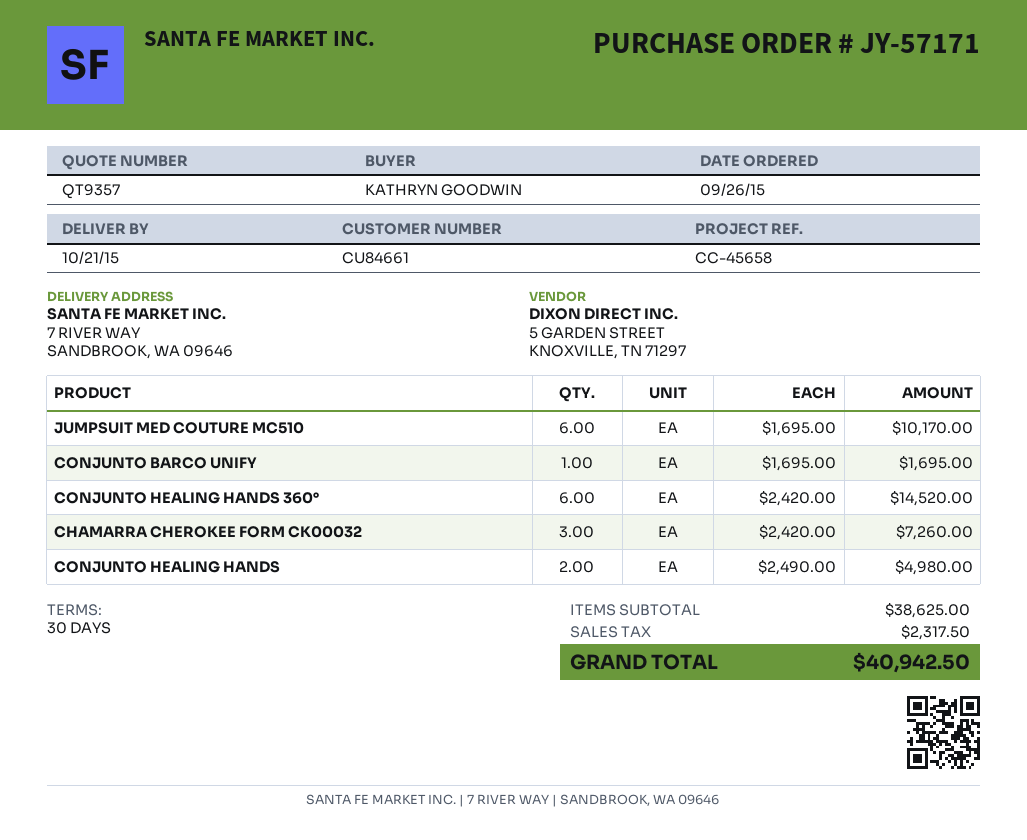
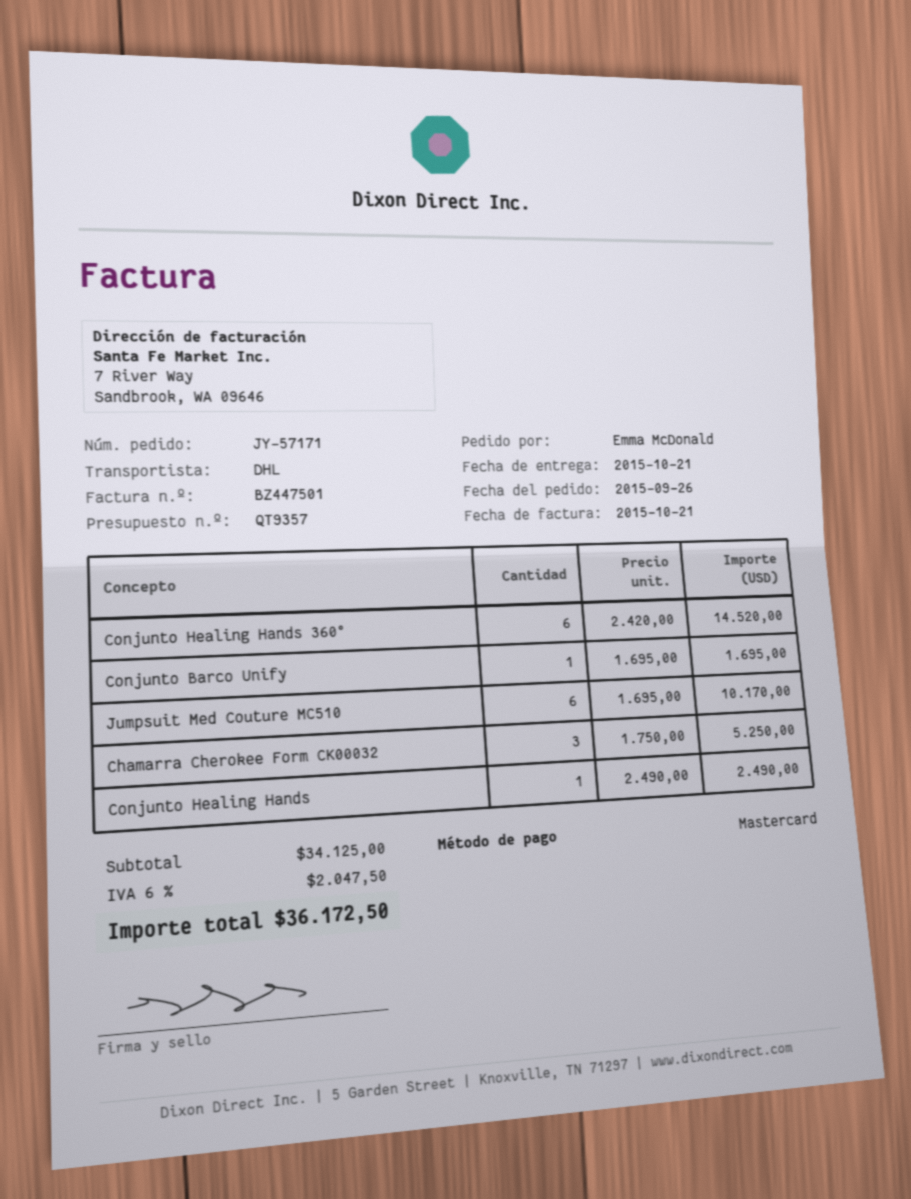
ordered by: KATHRYN GOODWIN -> Emma McDonald
CHAMARRA CHEROKEE FORM CK00032: 3 x 2420.00 = 7260.00 -> 3 x 1750.00 = 5250.00
CONJUNTO HEALING HANDS: 2 x 2490.00 = 4980.00 -> 1 x 2490.00 = 2490.00
subtotal: 38625.00 -> 34125.00
tax: 2317.50 -> 2047.50
total: 40942.50 -> 36172.50

